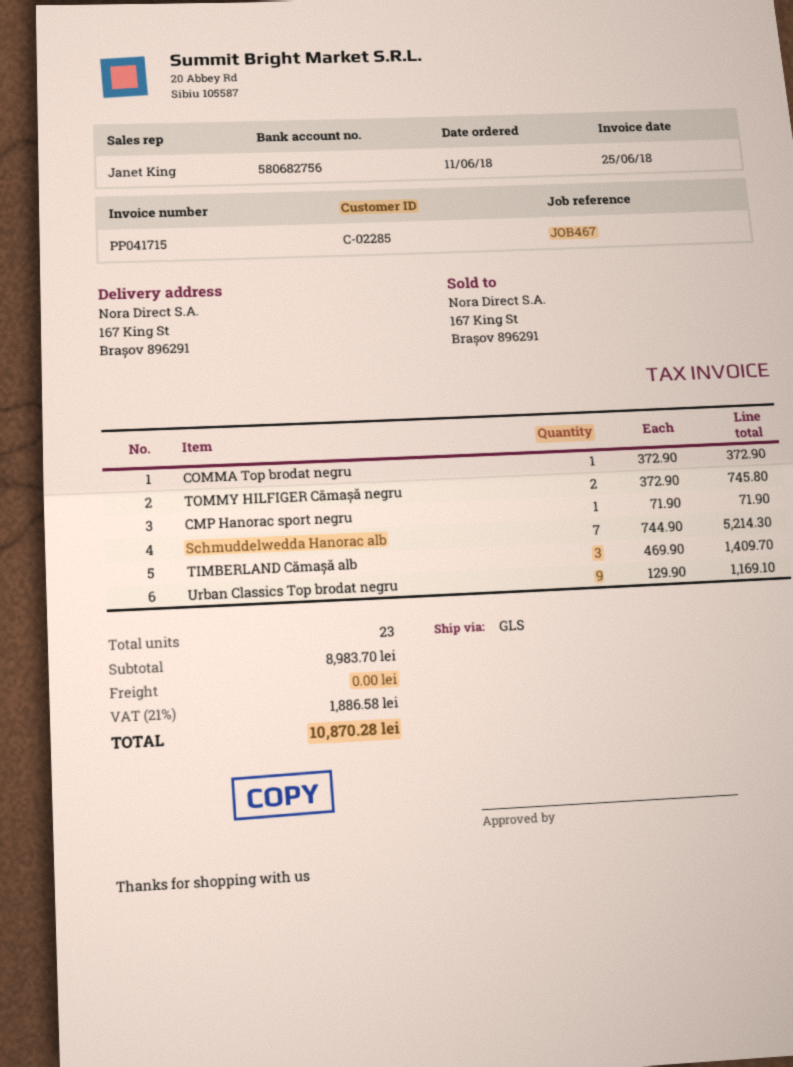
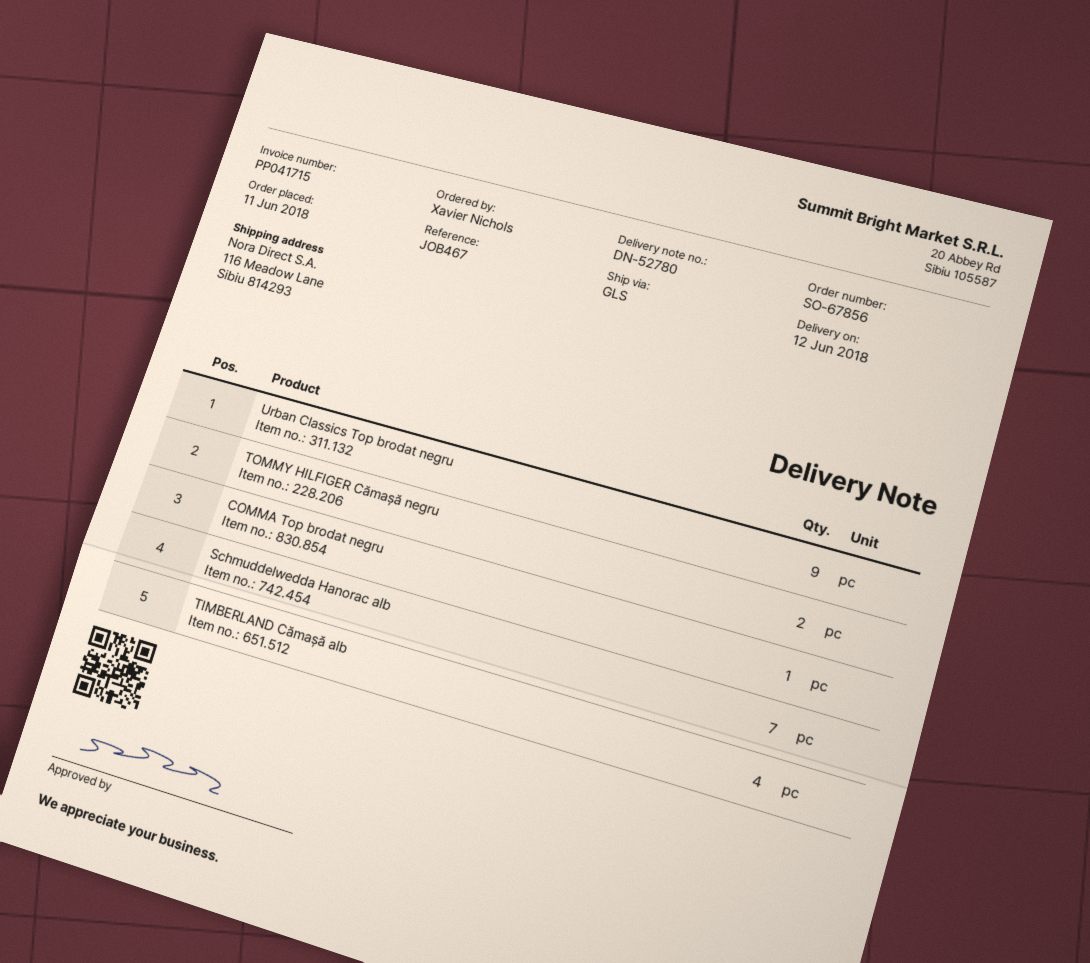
ship to: 167 King St, Brașov 896291 -> 116 Meadow Lane, Sibiu 814293
CMP Hanorac sport negru: 1 -> none
TIMBERLAND Cămașă alb: 3 -> 4

